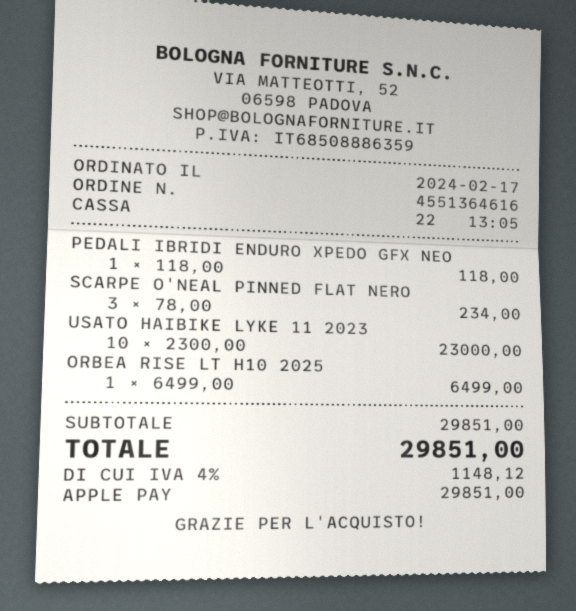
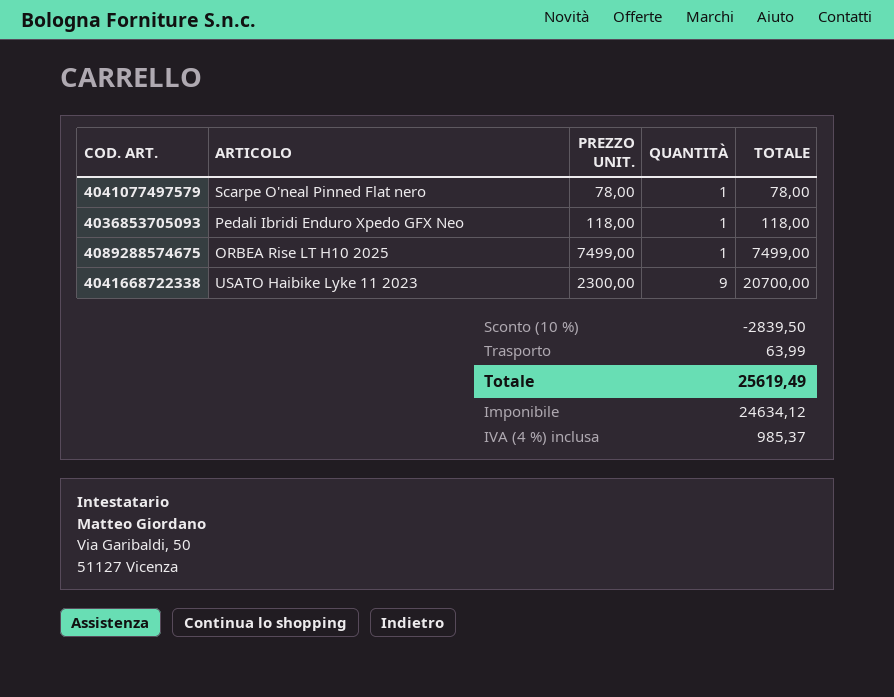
SCARPE O'NEAL PINNED FLAT NERO: 3 x 78.00 = 234.00 -> 1 x 78.00 = 78.00
USATO HAIBIKE LYKE 11 2023: 10 x 2300.00 = 23000.00 -> 9 x 2300.00 = 20700.00
ORBEA RISE LT H10 2025: 1 x 6499.00 = 6499.00 -> 1 x 7499.00 = 7499.00
discount: none -> 10% = 2839.50
shipping: none -> 63.99
tax: 4% = 1148.12 -> 4% = 985.37
total: 29851.00 -> 25619.49

